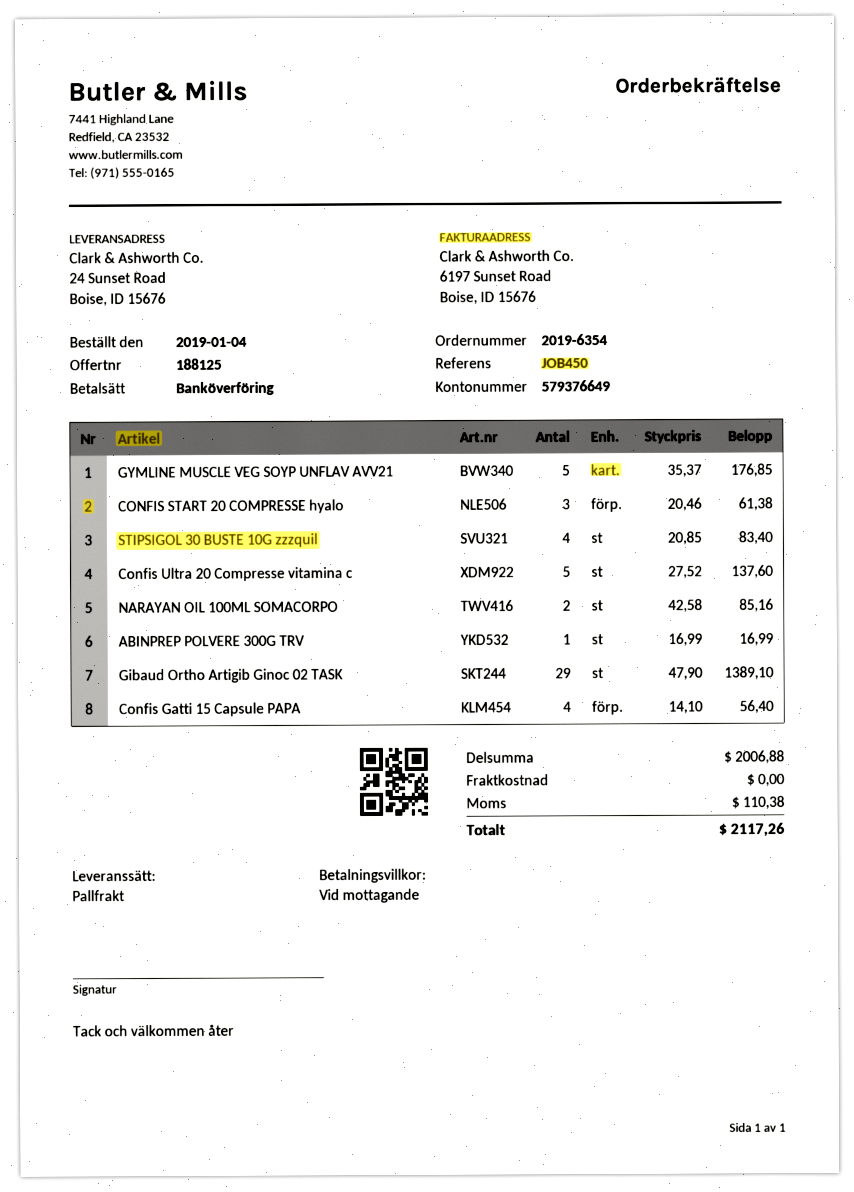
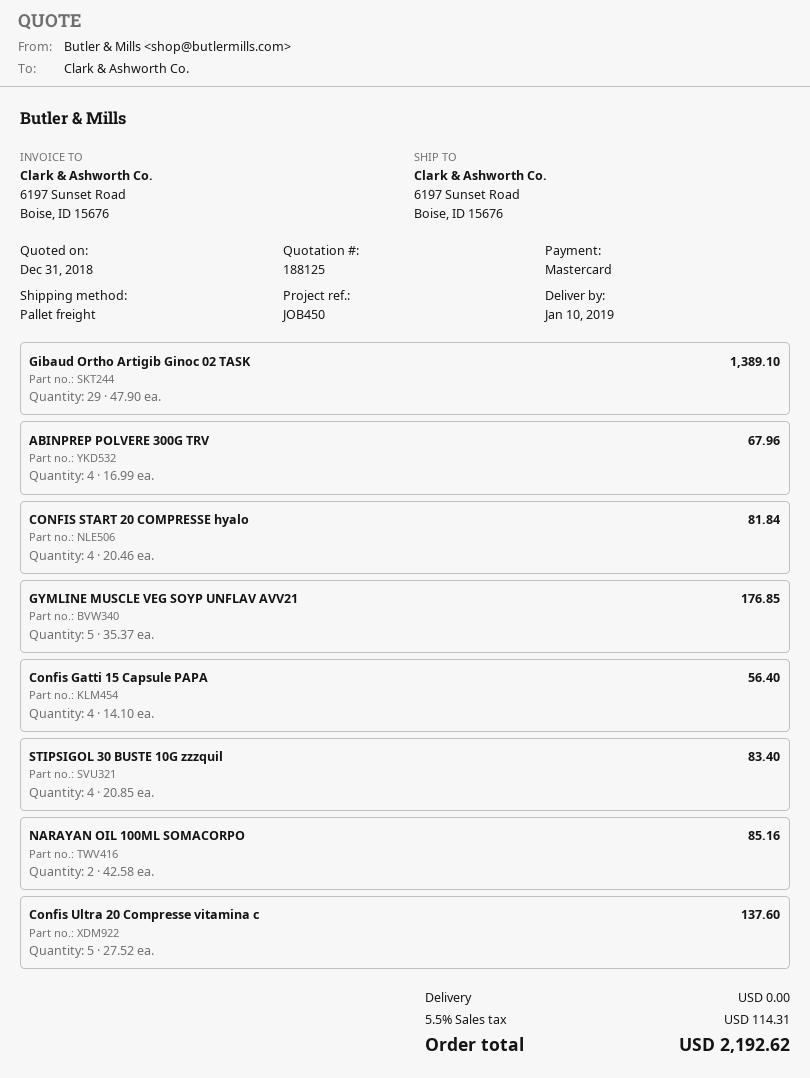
payment method: bank transfer -> Mastercard
ship to: 24 Sunset Road, Boise, ID 15676 -> 6197 Sunset Road, Boise, ID 15676
CONFIS START 20 COMPRESSE hyalo: 3 x 20.46 = 61.38 -> 4 x 20.46 = 81.84
ABINPREP POLVERE 300G TRV: 1 x 16.99 = 16.99 -> 4 x 16.99 = 67.96
tax: 110.38 -> 114.31
total: 2117.26 -> 2192.62

